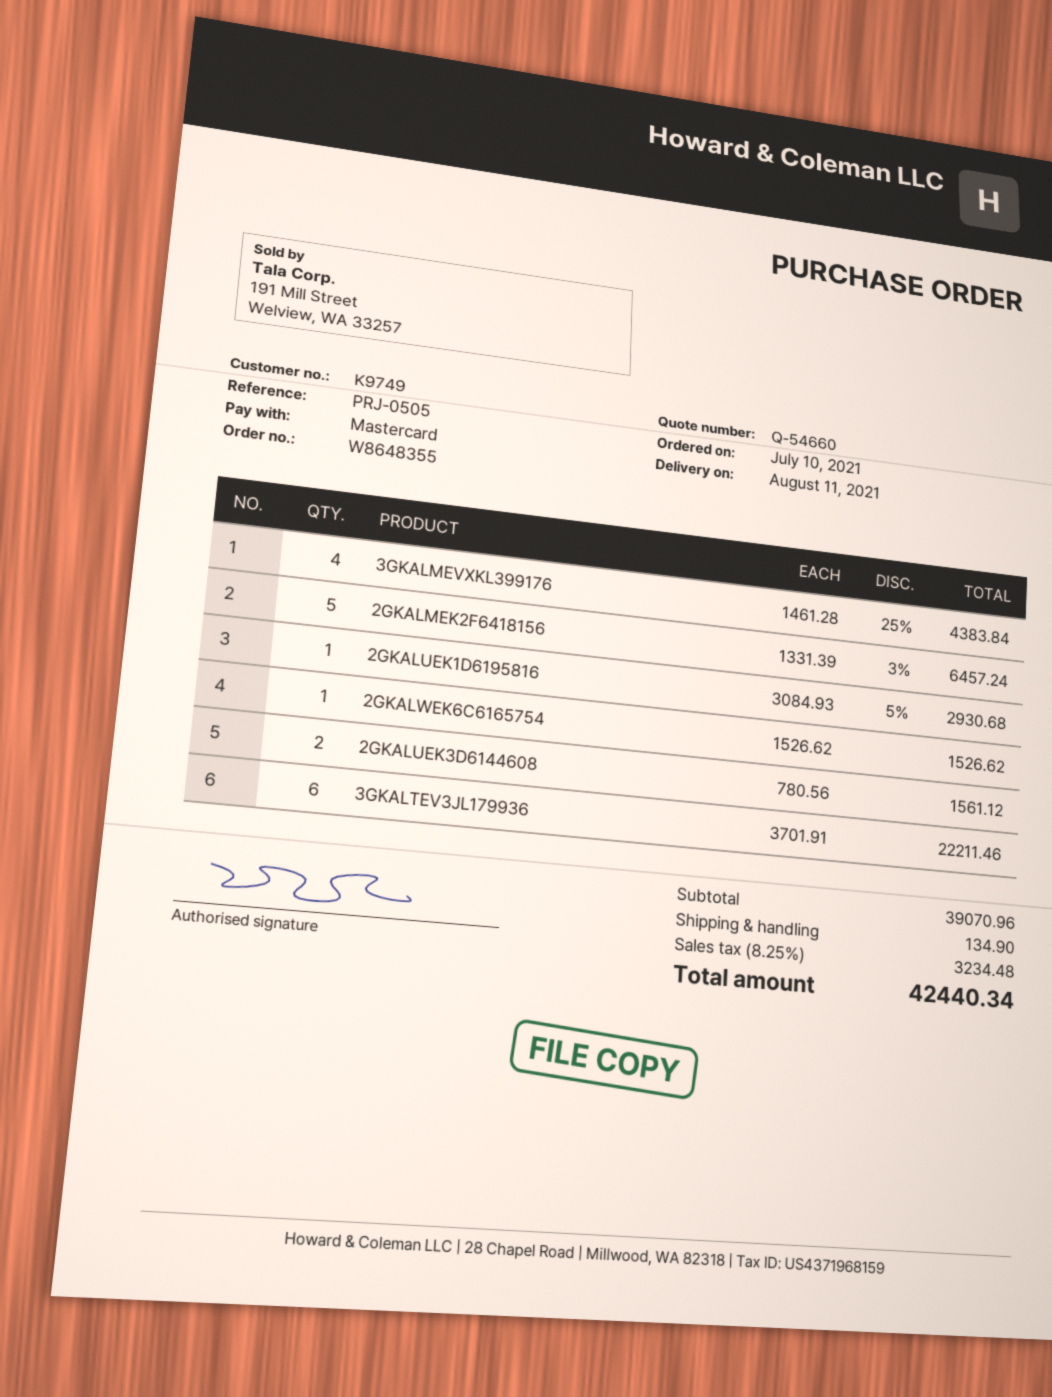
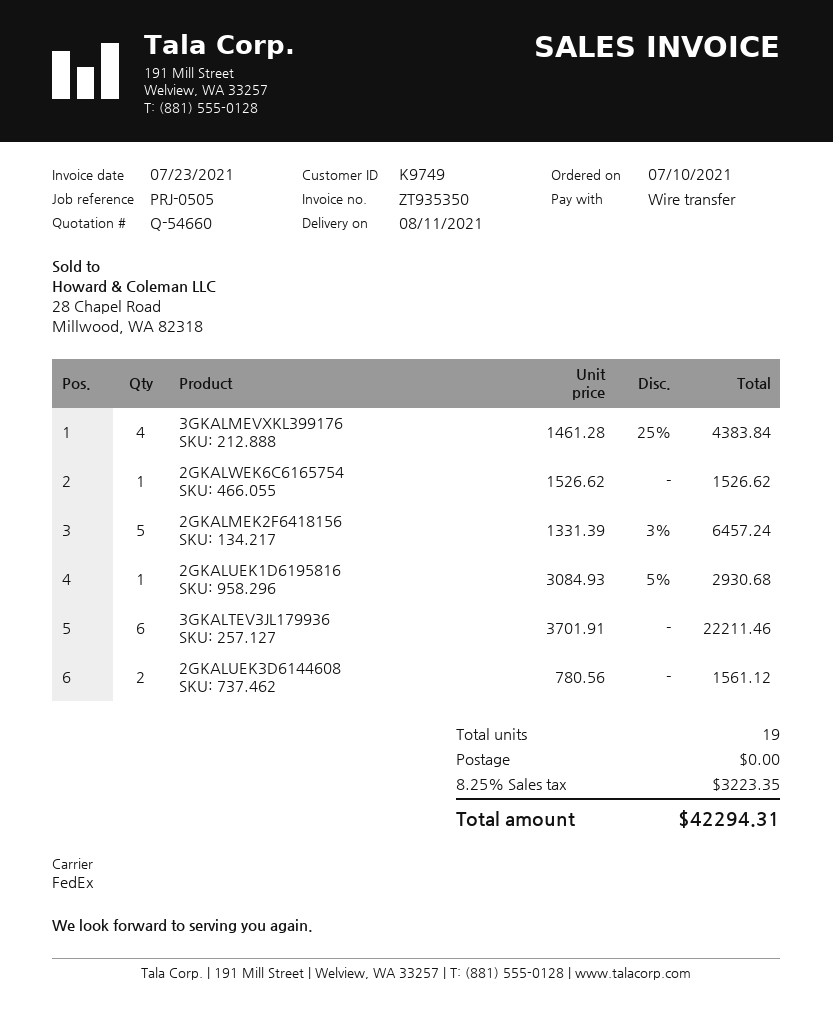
payment method: Mastercard -> bank transfer
shipping: 134.90 -> 0.00
tax: 8.25% = 3234.48 -> 8.25% = 3223.35
total: 42440.34 -> 42294.31

